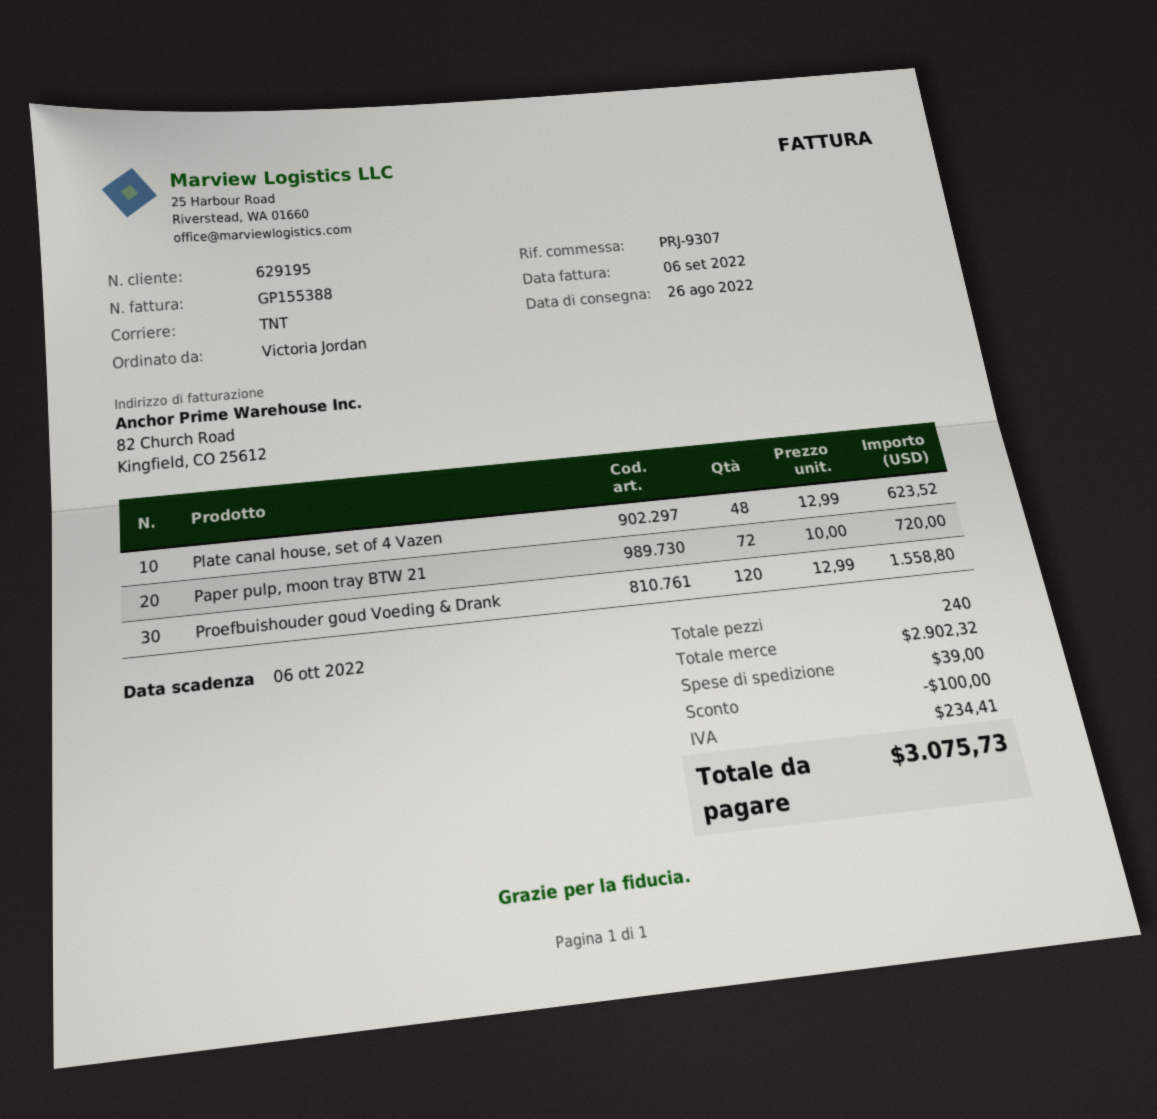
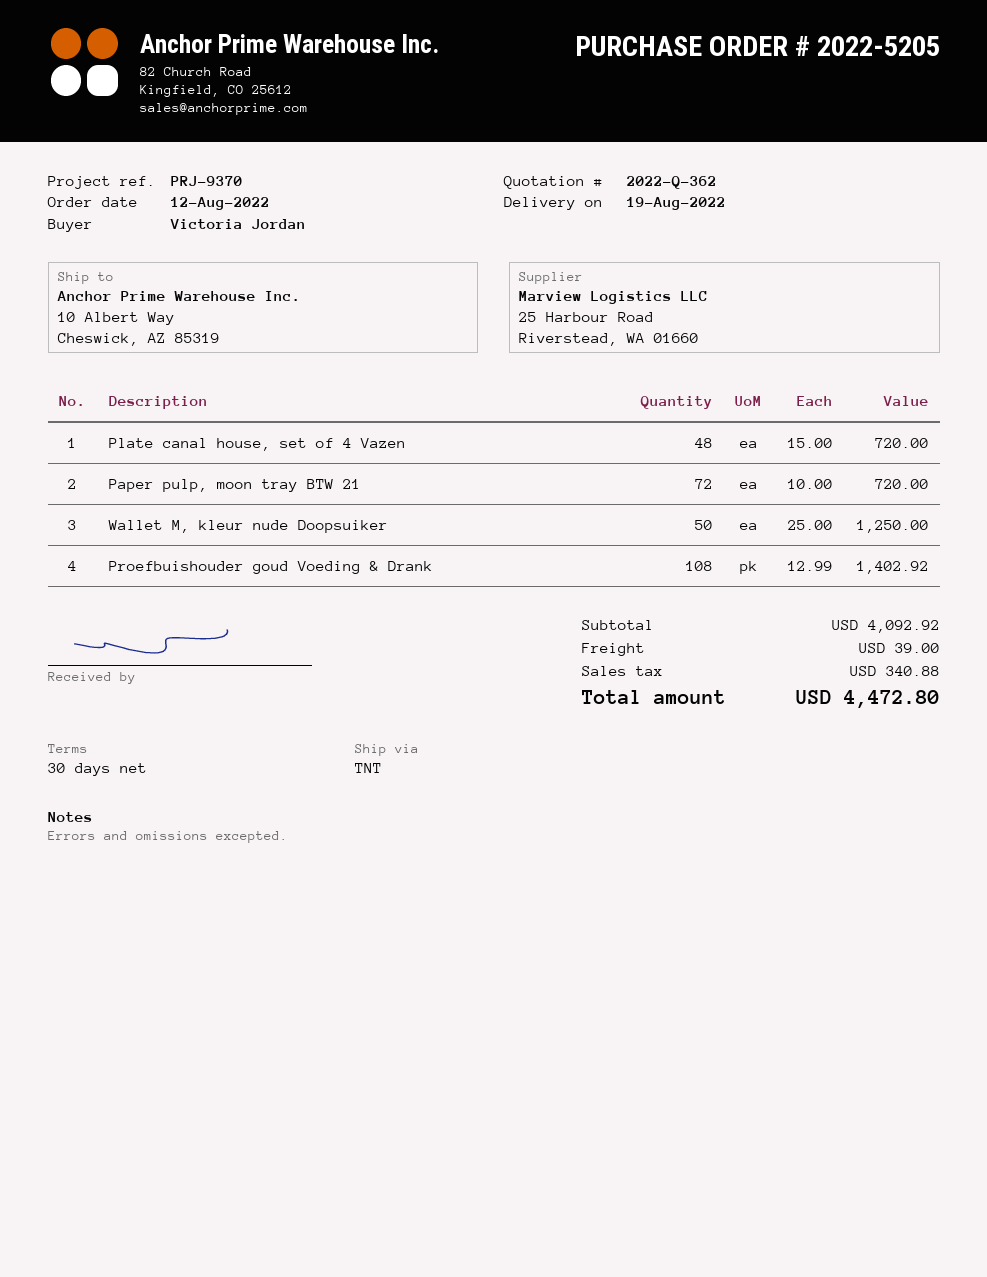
delivery date: 2022-08-26 -> 2022-08-19
reference: PRJ-9307 -> PRJ-9370
Plate canal house, set of 4 Vazen: 48 x 12.99 = 623.52 -> 48 x 15.00 = 720.00
Proefbuishouder goud Voeding & Drank: 120 x 12.99 = 1558.80 -> 108 x 12.99 = 1402.92
Wallet M, kleur nude Doopsuiker: none -> 50 x 25.00 = 1250.00
subtotal: 2902.32 -> 4092.92
discount: 100.00 -> none
tax: 234.41 -> 340.88
total: 3075.73 -> 4472.80

